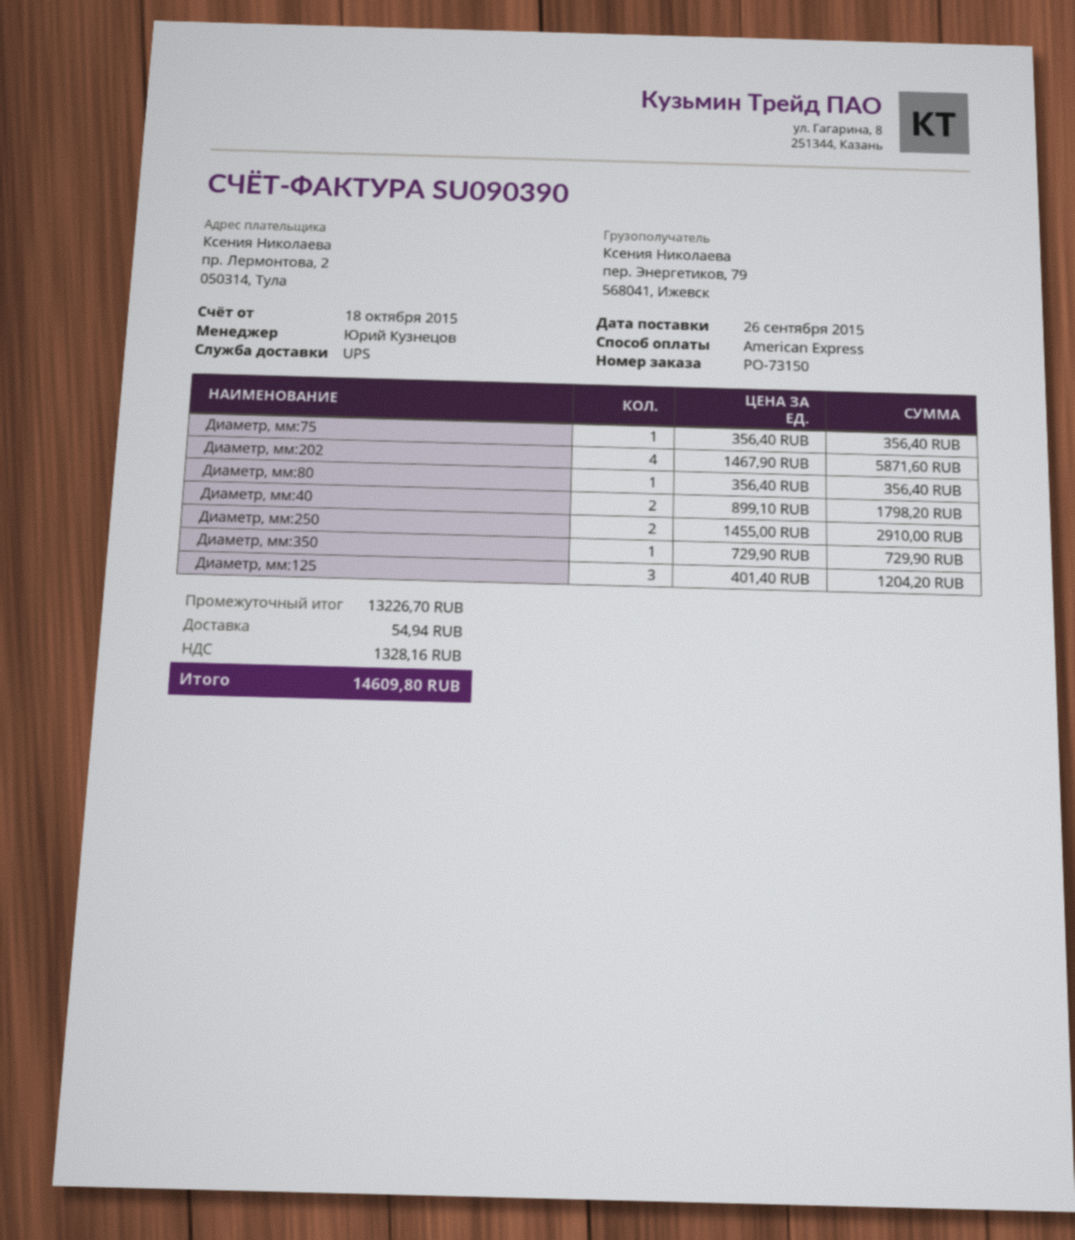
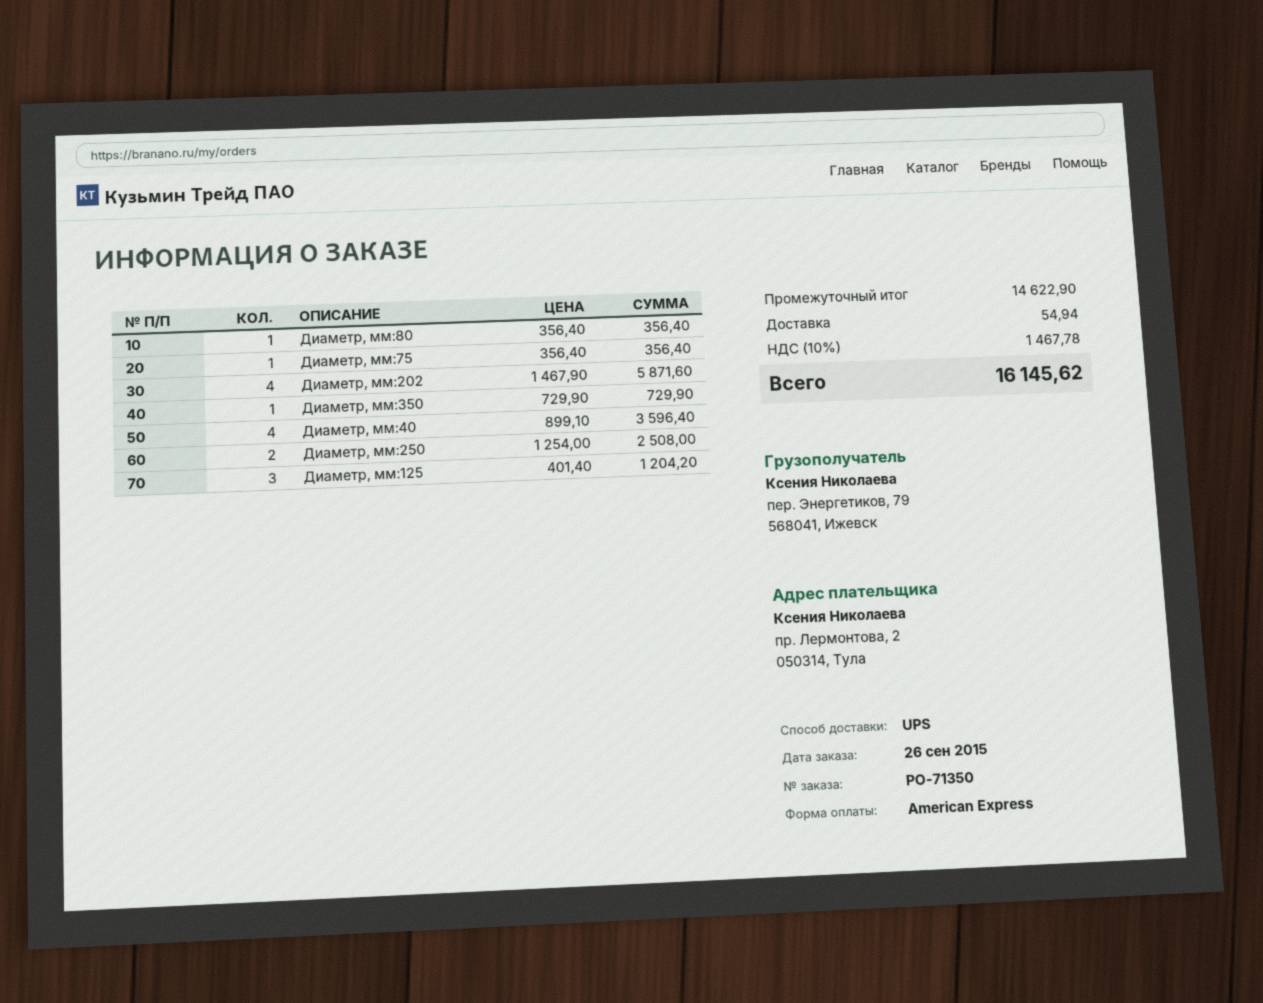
order number: PO-73150 -> PO-71350
Диаметр, мм:40: 2 x 899.10 = 1798.20 -> 4 x 899.10 = 3596.40
Диаметр, мм:250: 2 x 1455.00 = 2910.00 -> 2 x 1254.00 = 2508.00
subtotal: 13226.70 -> 14622.90
tax: 1328.16 -> 1467.78
total: 14609.80 -> 16145.62

